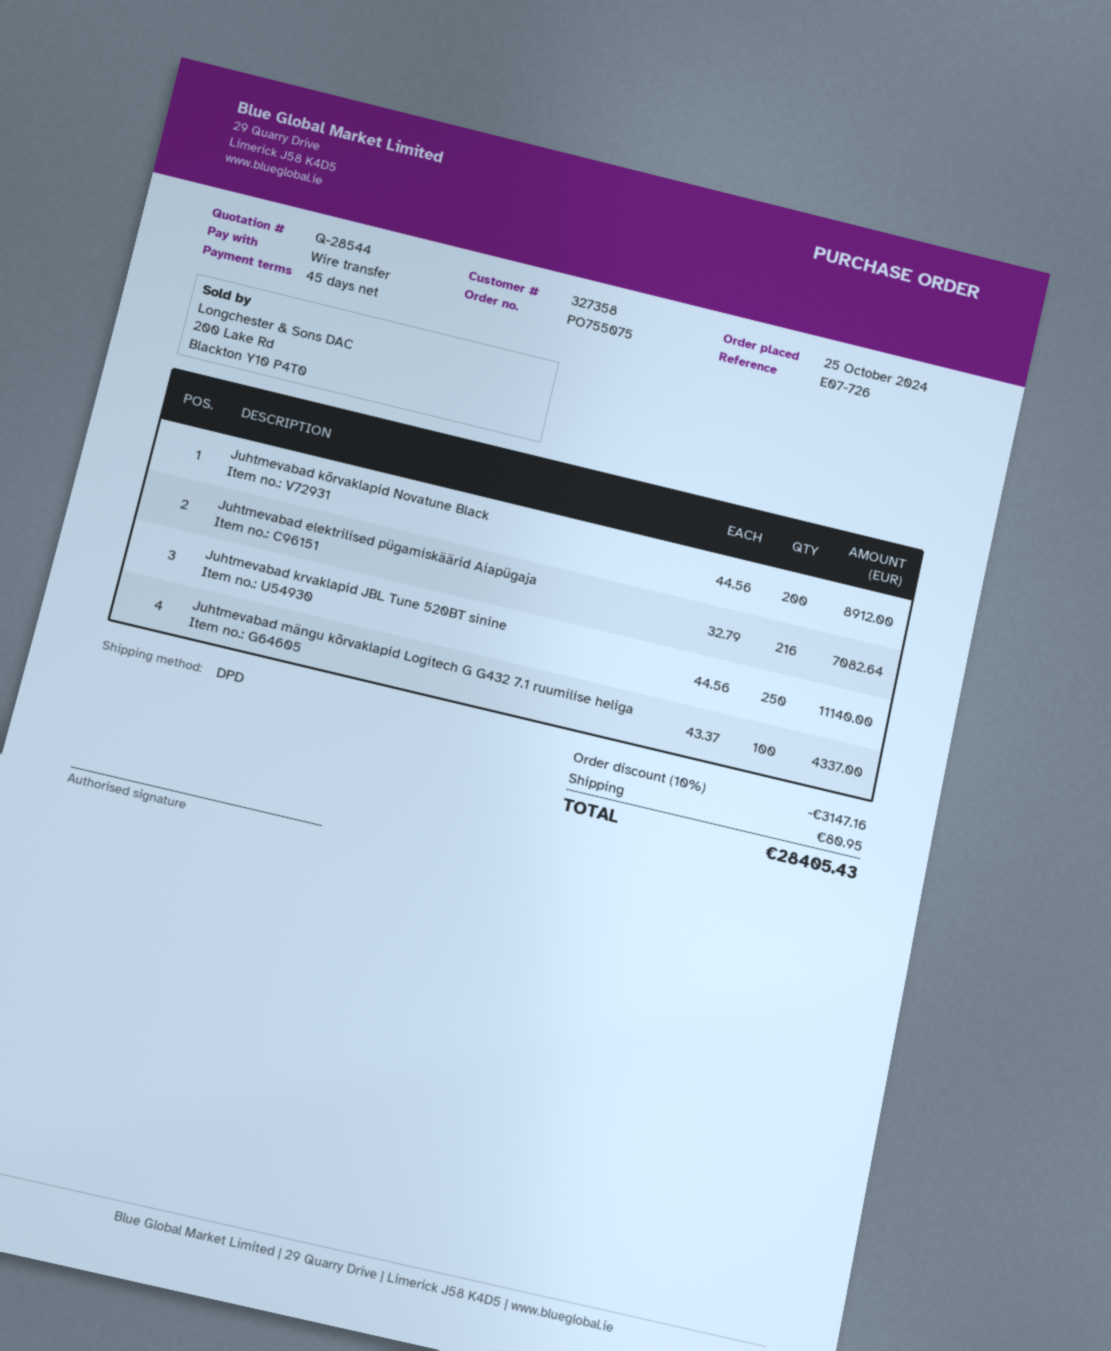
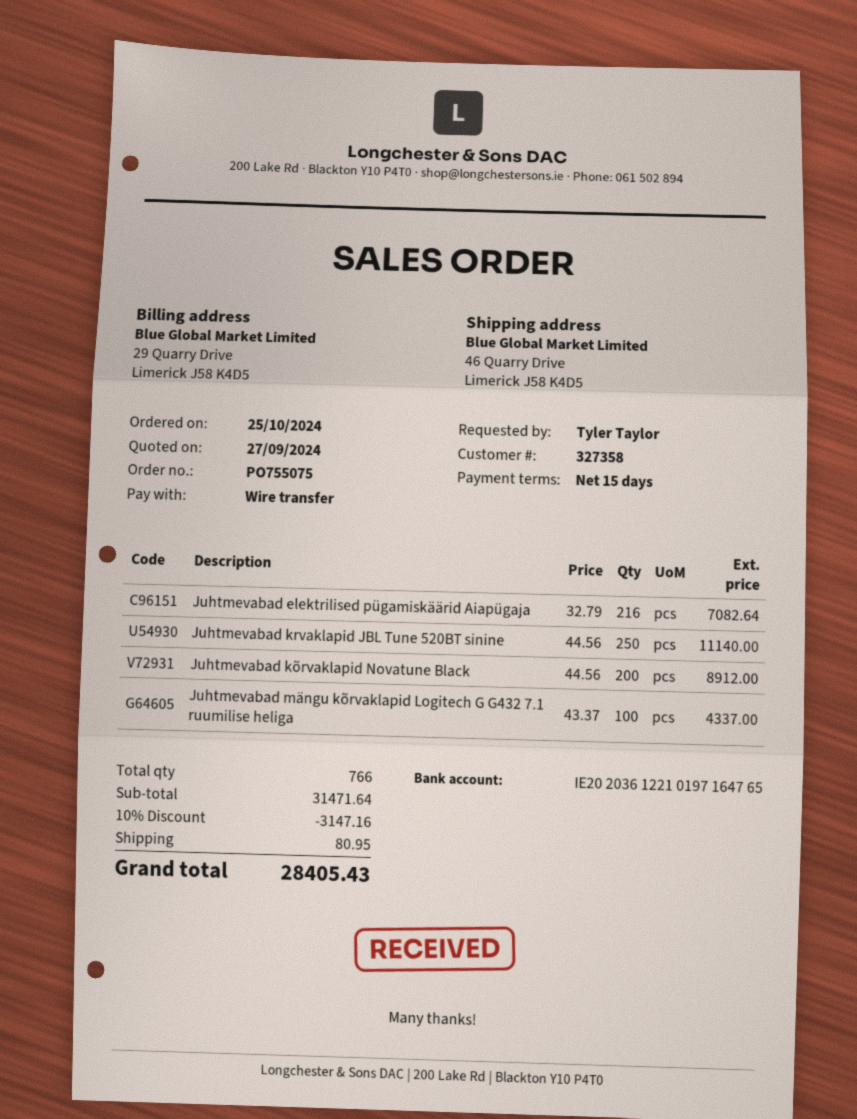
payment terms: 45 days -> 15 days

